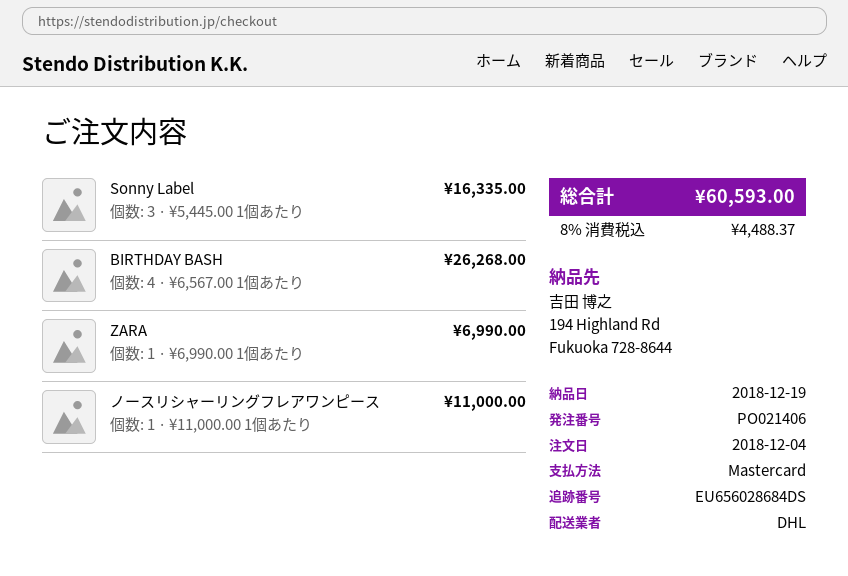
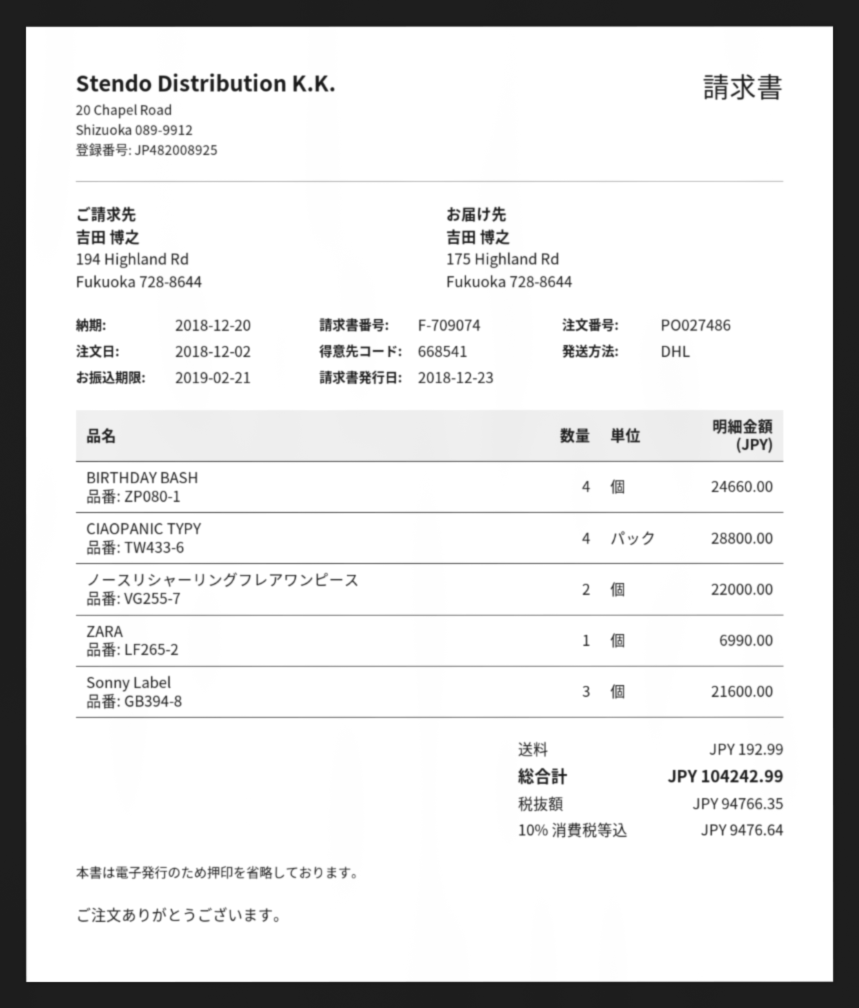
order number: PO021406 -> PO027486
order date: 2018-12-04 -> 2018-12-02
delivery date: 2018-12-19 -> 2018-12-20
ship to: 194 Highland Rd, Fukuoka 728-8644 -> 175 Highland Rd, Fukuoka 728-8644
Sonny Label: 3 for 16335.00 -> 3 for 21600.00
BIRTHDAY BASH: 4 for 26268.00 -> 4 for 24660.00
ノースリシャーリングフレアワンピース: 1 for 11000.00 -> 2 for 22000.00
CIAOPANIC TYPY: none -> 4 for 28800.00
shipping: none -> 192.99
tax: 8% = 4488.37 -> 10% = 9476.64
total: 60593.00 -> 104242.99

